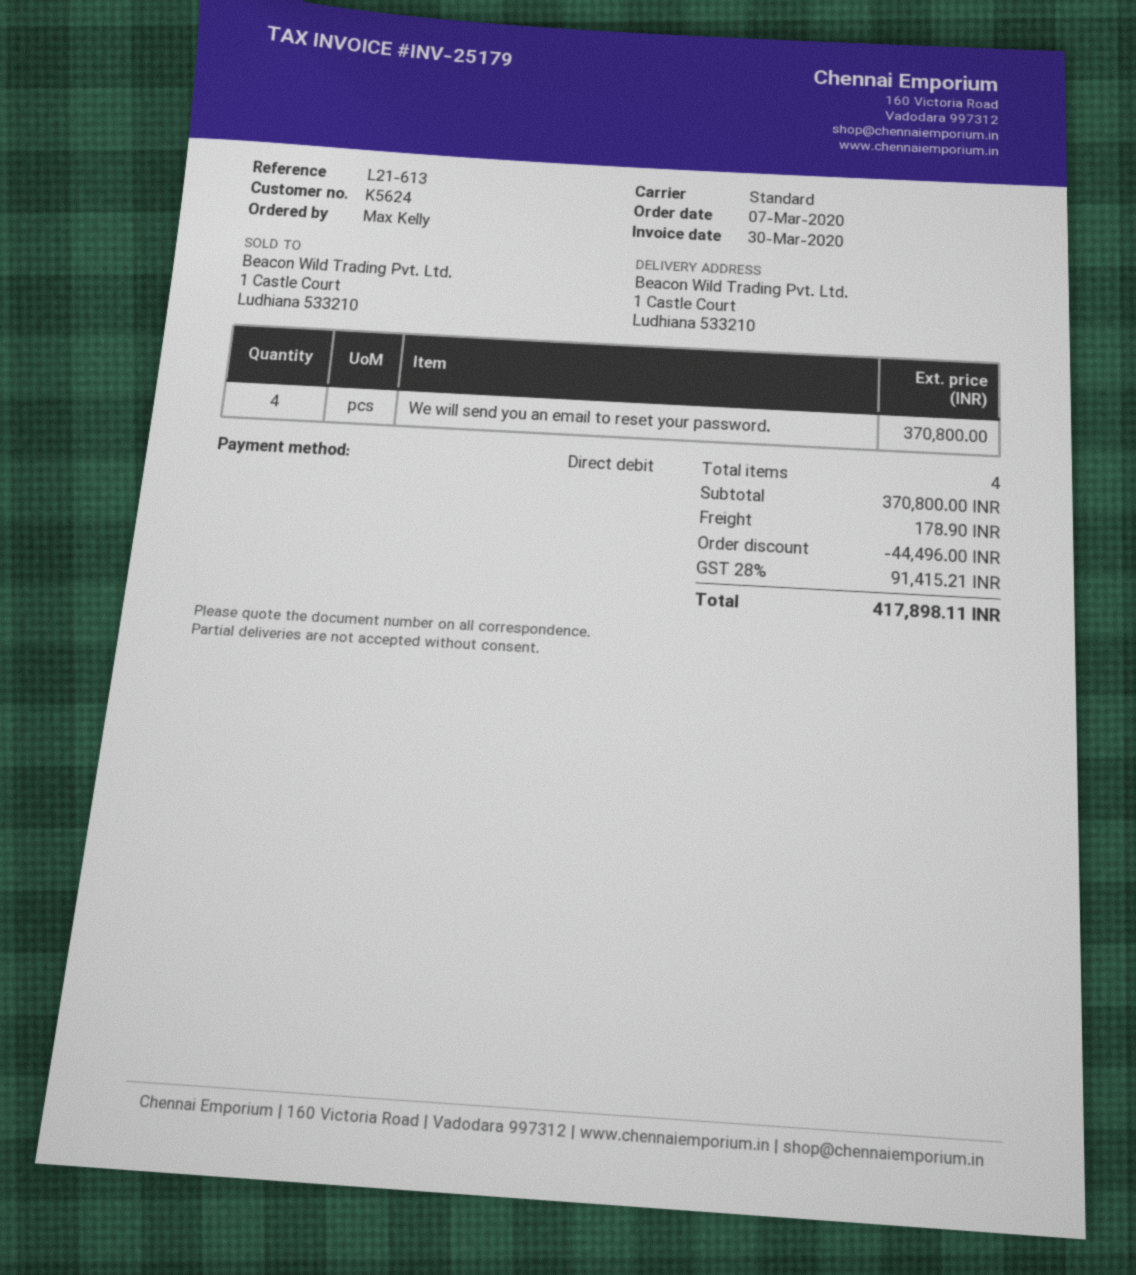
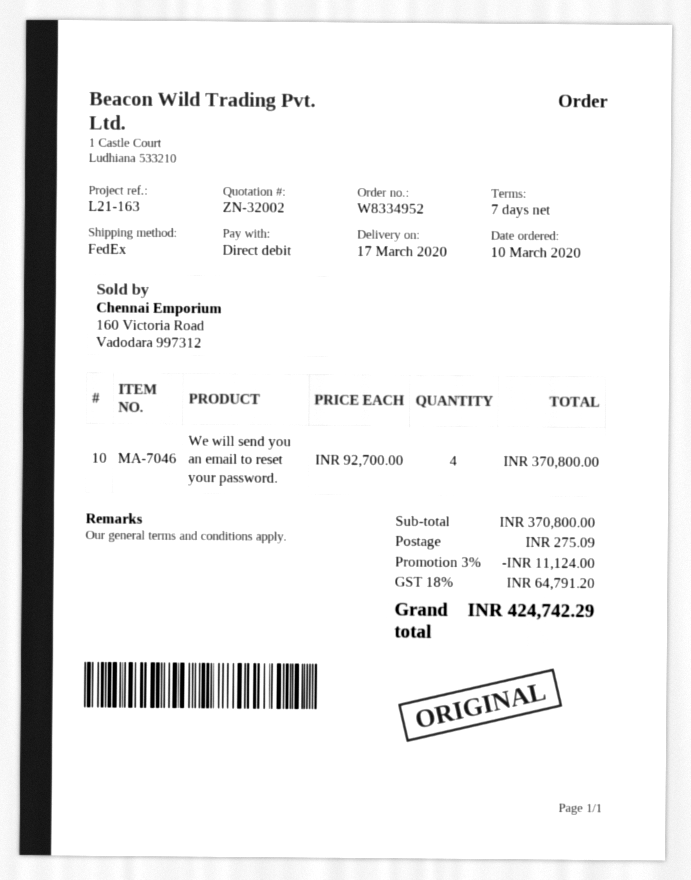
order date: 2020-03-07 -> 2020-03-10
reference: L21-613 -> L21-163
shipping method: standard -> FedEx
discount: 44496.00 -> 11124.00
shipping: 178.90 -> 275.09
tax: 28% = 91415.21 -> 18% = 64791.20
total: 417898.11 -> 424742.29

